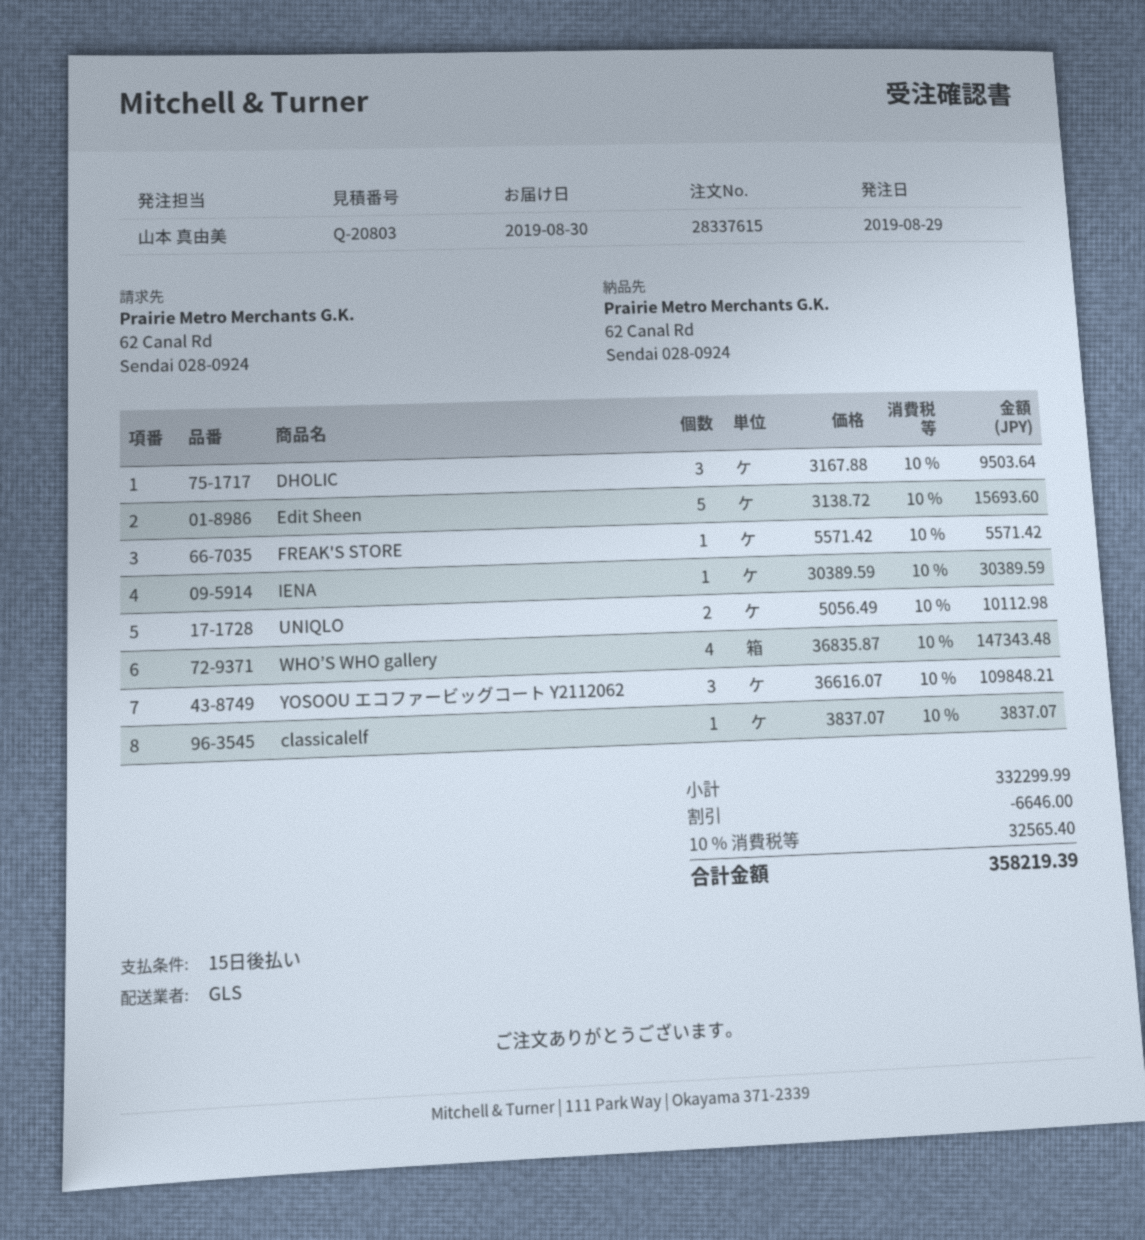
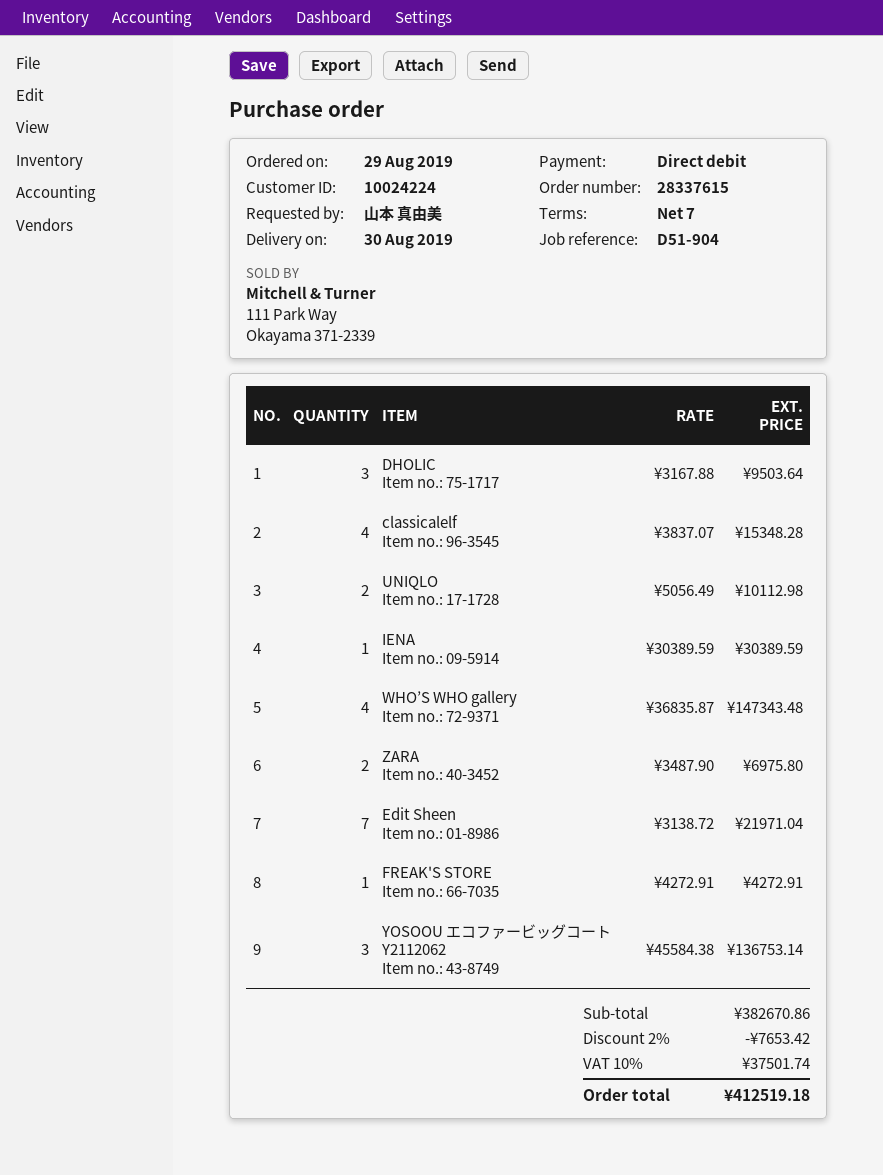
payment terms: 15 days -> 7 days
Edit Sheen: 5 x 3138.72 = 15693.60 -> 7 x 3138.72 = 21971.04
FREAK'S STORE: 1 x 5571.42 = 5571.42 -> 1 x 4272.91 = 4272.91
YOSOOU エコファービッグコート Y2112062: 3 x 36616.07 = 109848.21 -> 3 x 45584.38 = 136753.14
classicalelf: 1 x 3837.07 = 3837.07 -> 4 x 3837.07 = 15348.28
ZARA: none -> 2 x 3487.90 = 6975.80
subtotal: 332299.99 -> 382670.86
discount: 6646.00 -> 7653.42
tax: 10% = 32565.40 -> 10% = 37501.74
total: 358219.39 -> 412519.18

